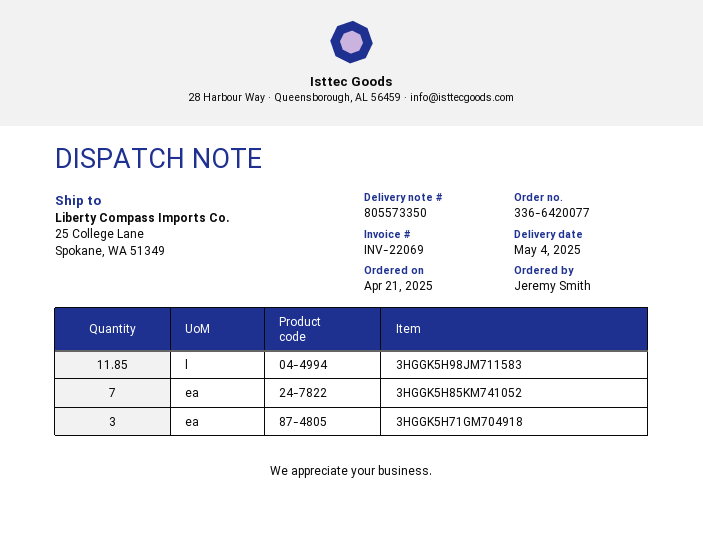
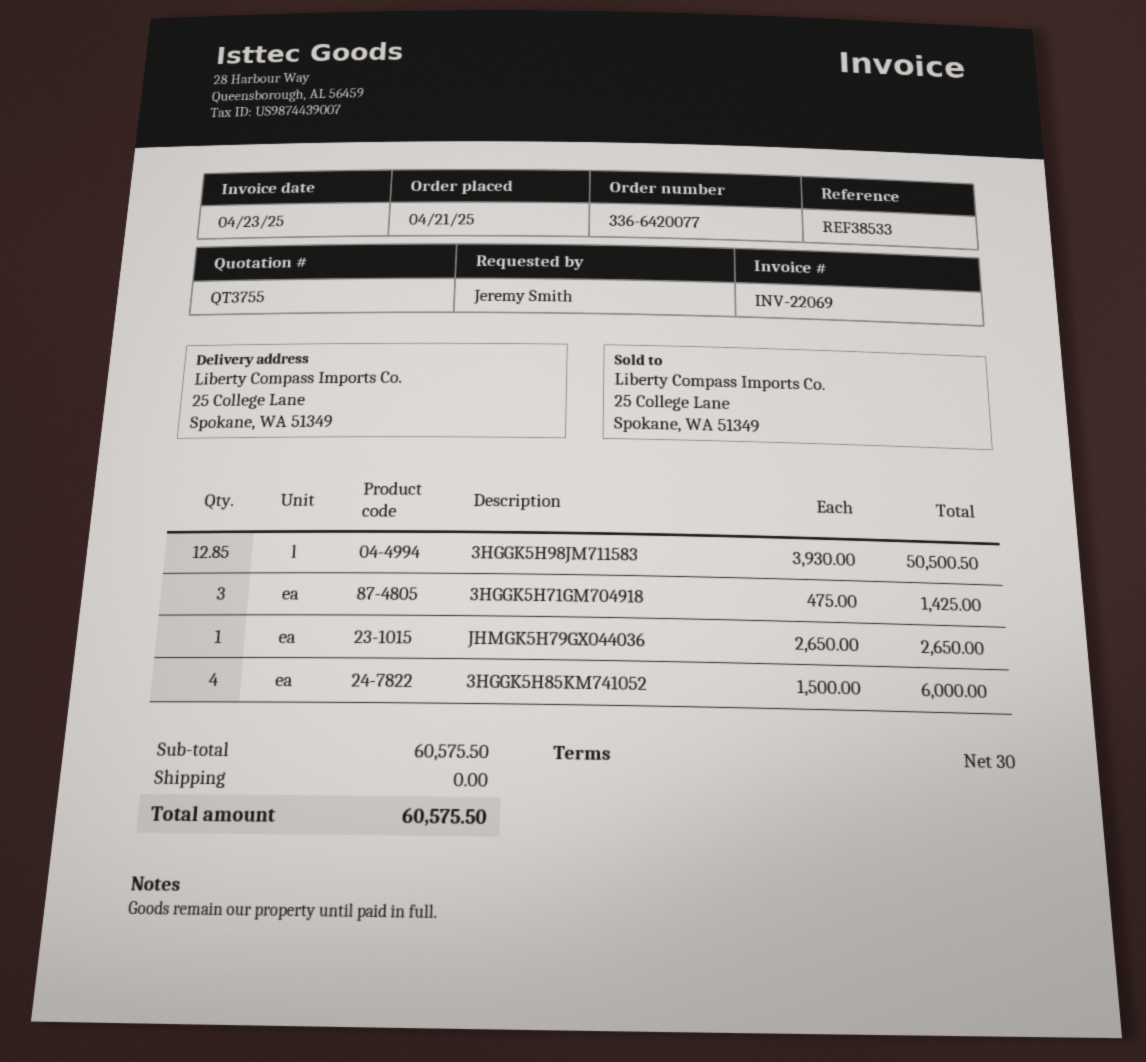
3HGGK5H98JM711583: 11.85 -> 12.85
3HGGK5H85KM741052: 7 -> 4
JHMGK5H79GX044036: none -> 1

